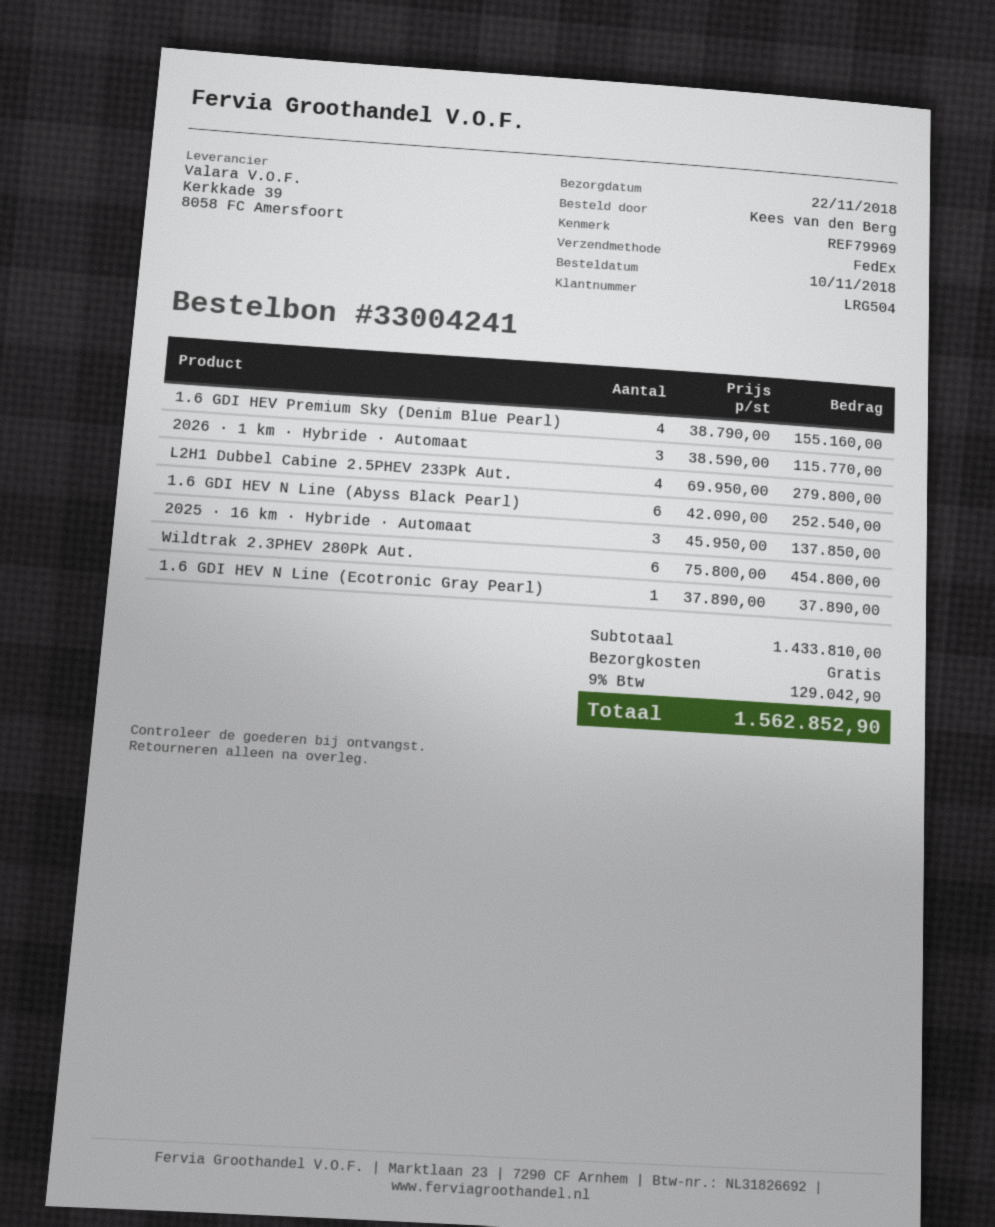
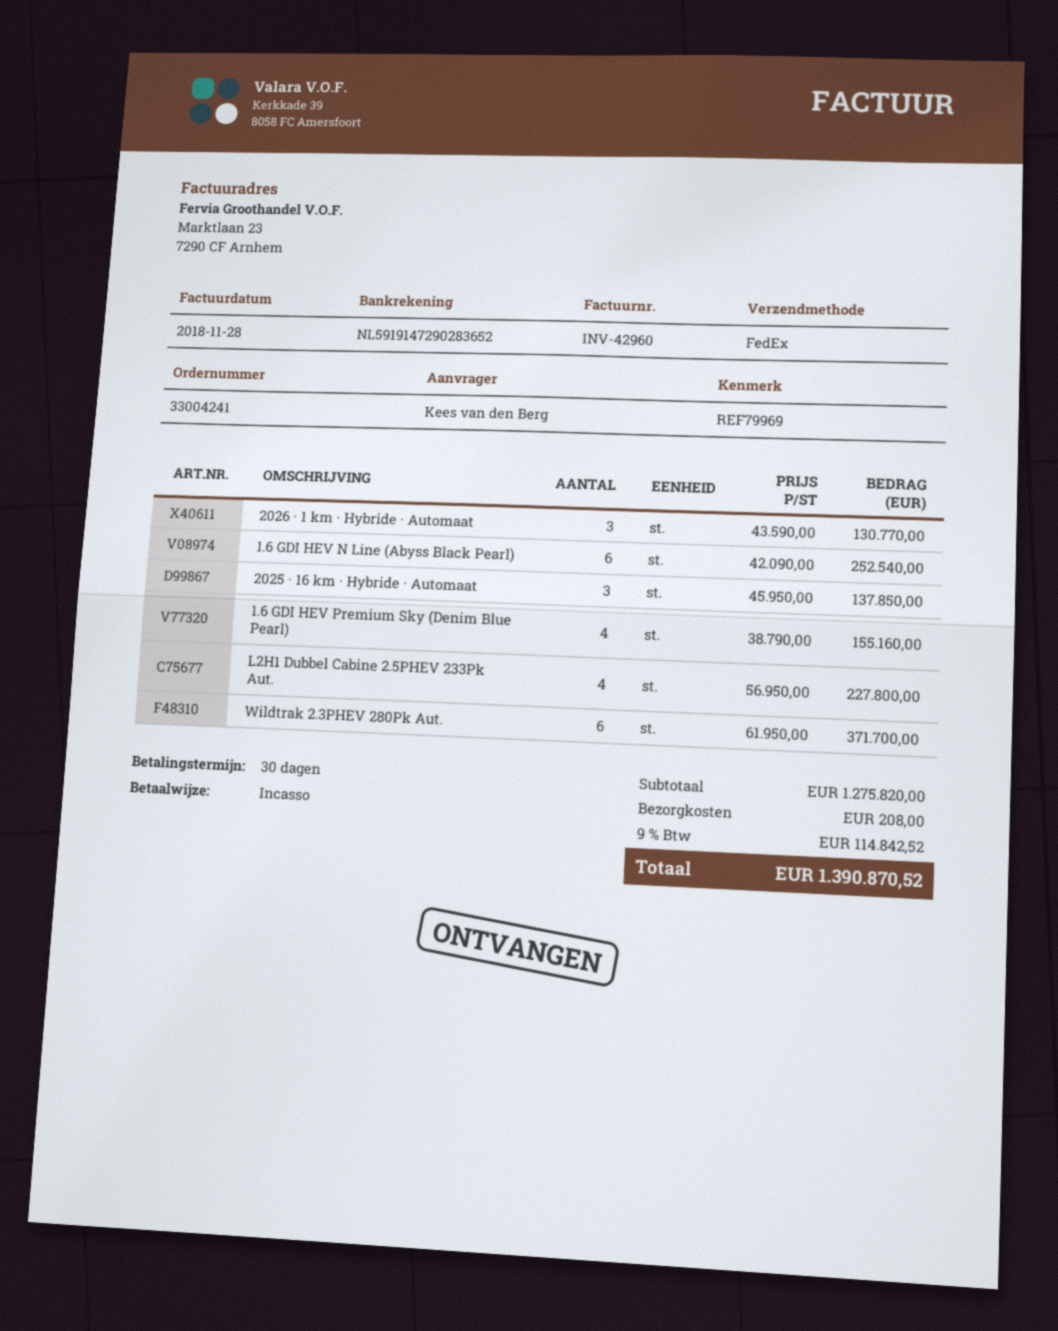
2026 · 1 km · Hybride · Automaat: 3 x 38590.00 = 115770.00 -> 3 x 43590.00 = 130770.00
L2H1 Dubbel Cabine 2.5PHEV 233Pk Aut.: 4 x 69950.00 = 279800.00 -> 4 x 56950.00 = 227800.00
Wildtrak 2.3PHEV 280Pk Aut.: 6 x 75800.00 = 454800.00 -> 6 x 61950.00 = 371700.00
1.6 GDI HEV N Line (Ecotronic Gray Pearl): 1 x 37890.00 = 37890.00 -> none
subtotal: 1433810.00 -> 1275820.00
shipping: 0.00 -> 208.00
tax: 9% = 129042.90 -> 9% = 114842.52
total: 1562852.90 -> 1390870.52

